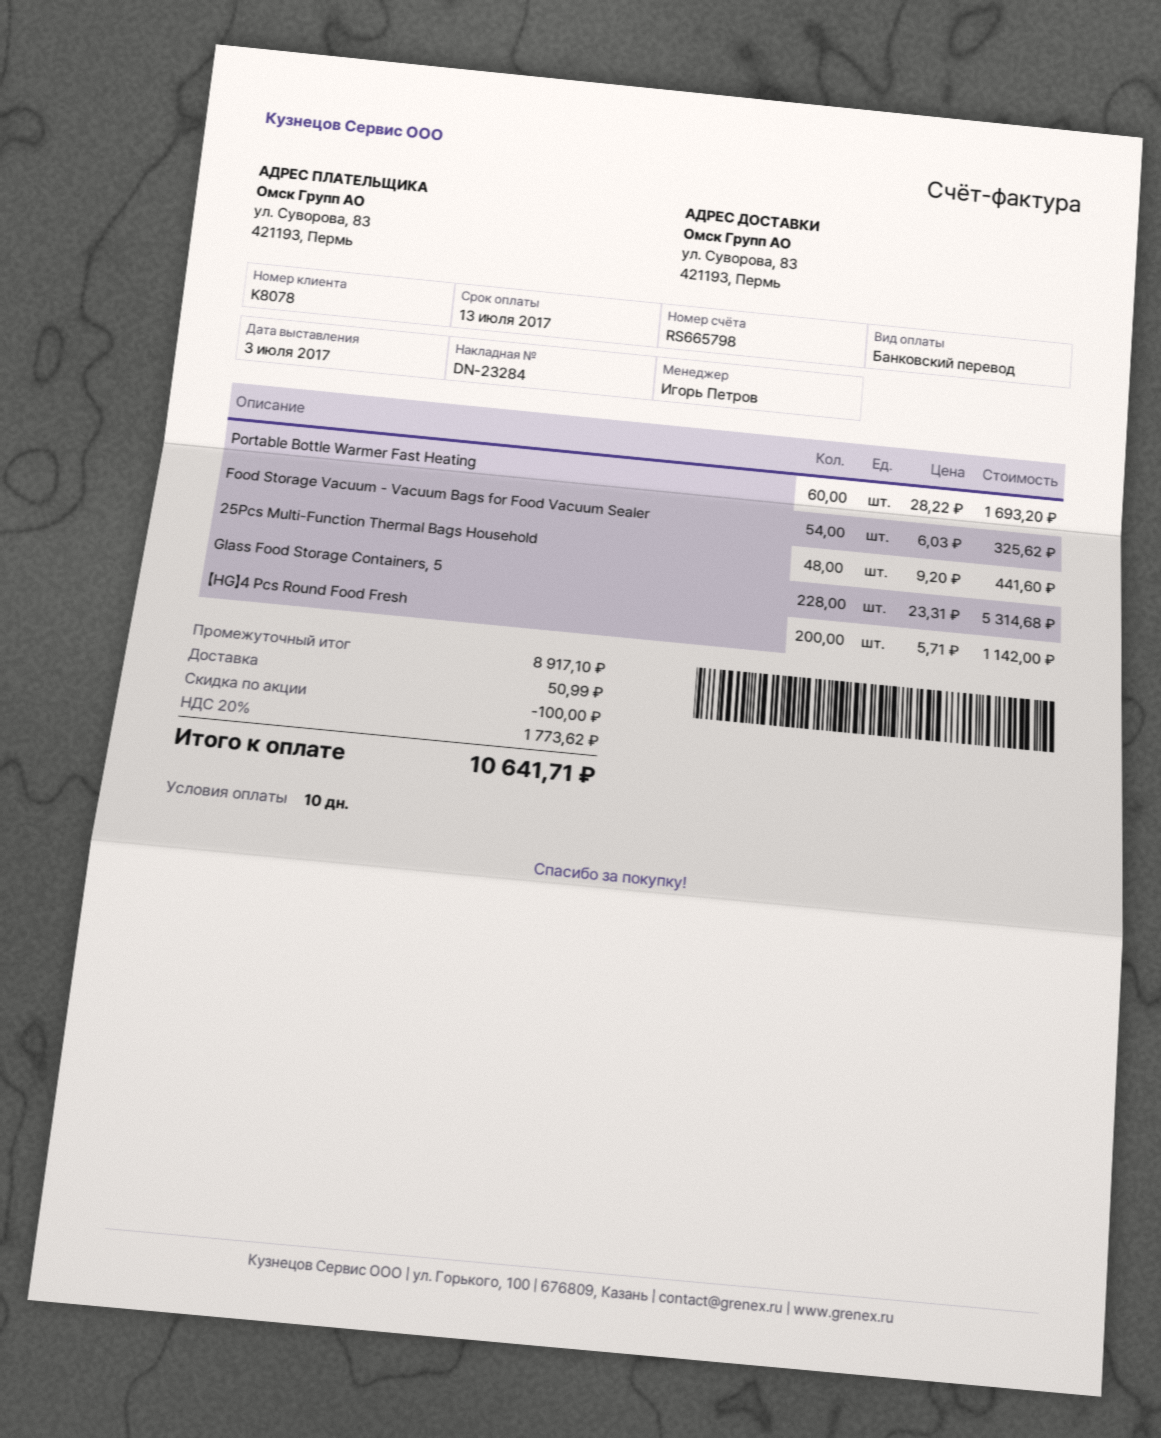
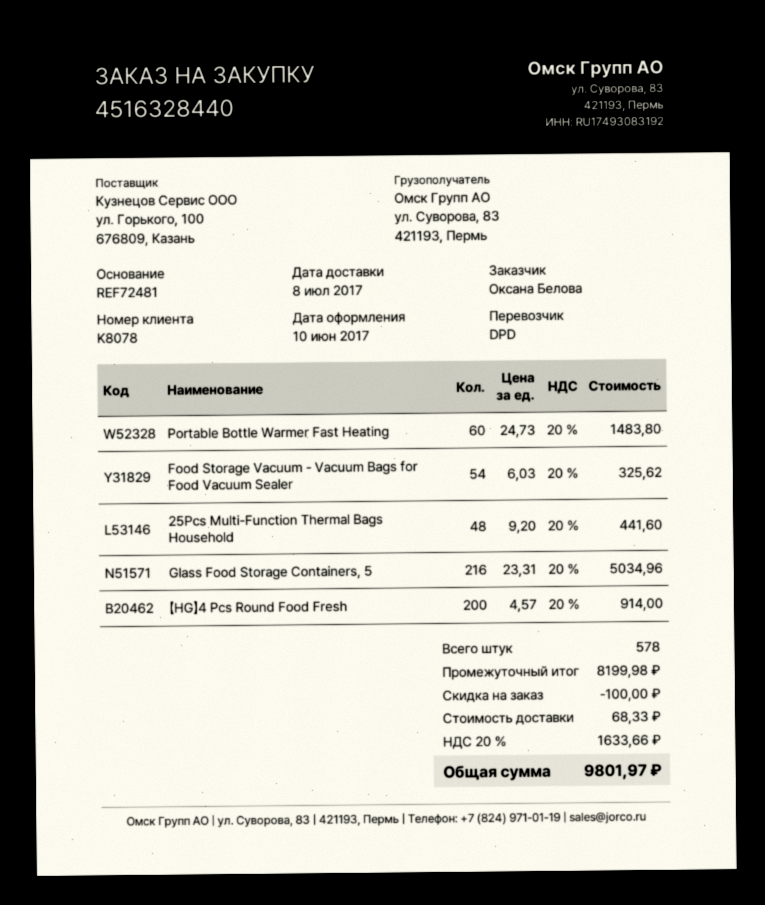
Portable Bottle Warmer Fast Heating: 60 x 28.22 = 1693.20 -> 60 x 24.73 = 1483.80
Glass Food Storage Containers, 5: 228 x 23.31 = 5314.68 -> 216 x 23.31 = 5034.96
【HG】4 Pcs Round Food Fresh: 200 x 5.71 = 1142.00 -> 200 x 4.57 = 914.00
subtotal: 8917.10 -> 8199.98
shipping: 50.99 -> 68.33
tax: 20% = 1773.62 -> 20% = 1633.66
total: 10641.71 -> 9801.97

